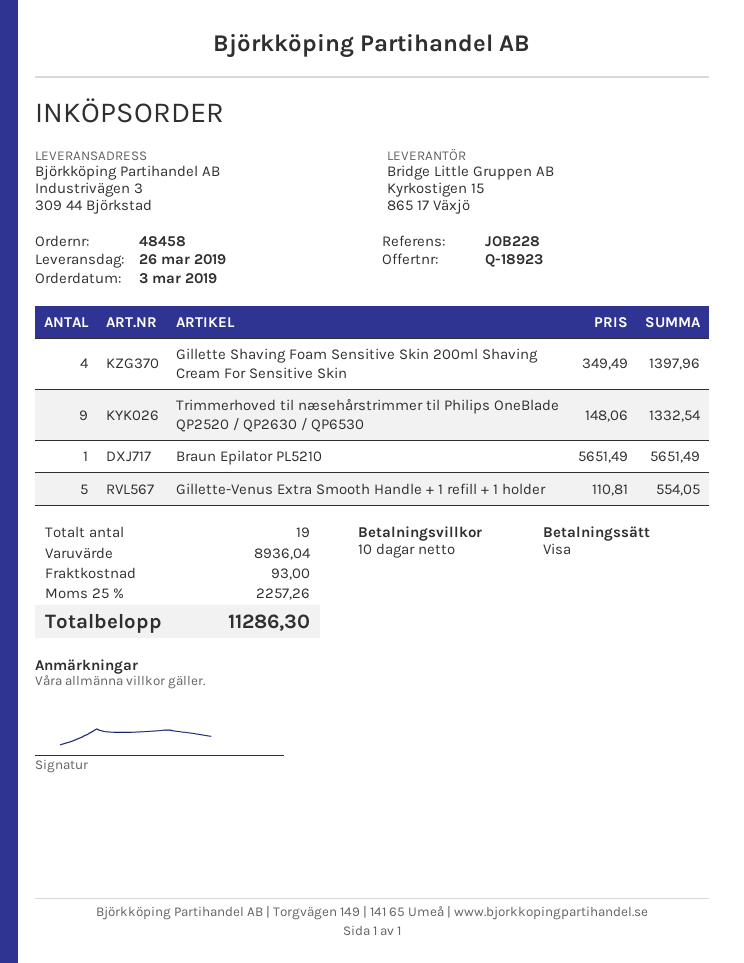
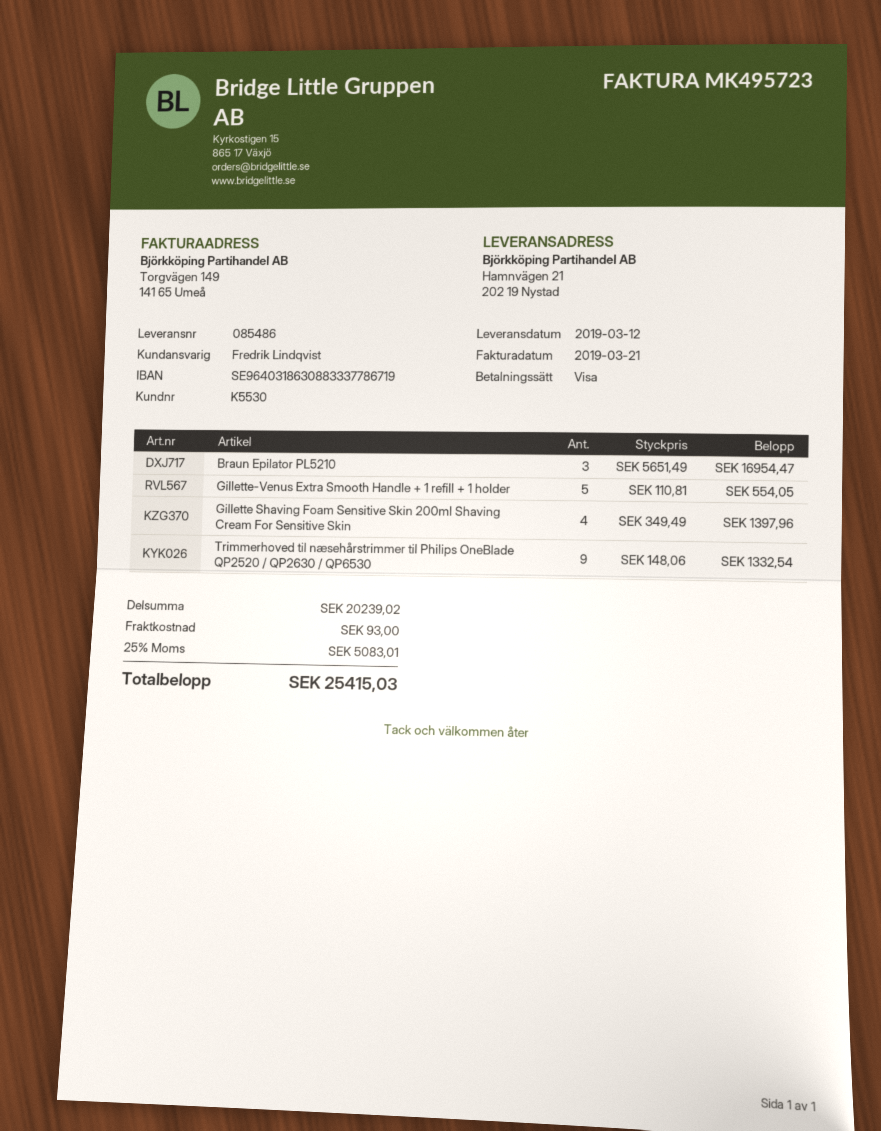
delivery date: 2019-03-26 -> 2019-03-12
ship to: Industrivägen 3, 309 44 Björkstad -> Hamnvägen 21, 202 19 Nystad
Braun Epilator PL5210: 1 x 5651.49 = 5651.49 -> 3 x 5651.49 = 16954.47
subtotal: 8936.04 -> 20239.02
tax: 25% = 2257.26 -> 25% = 5083.01
total: 11286.30 -> 25415.03

